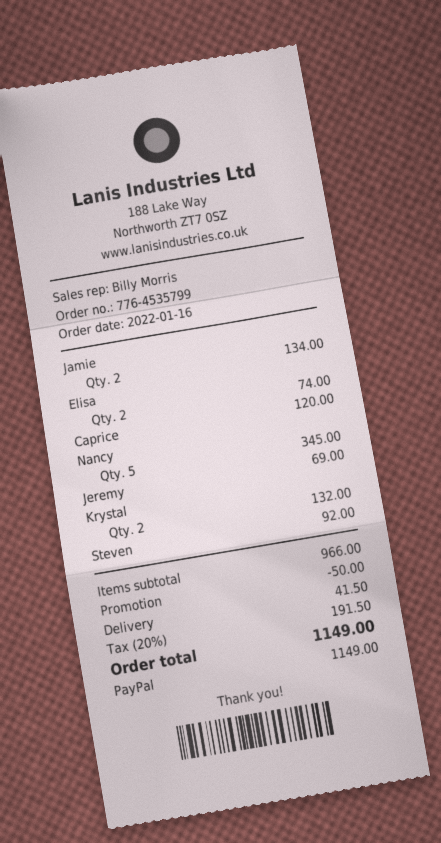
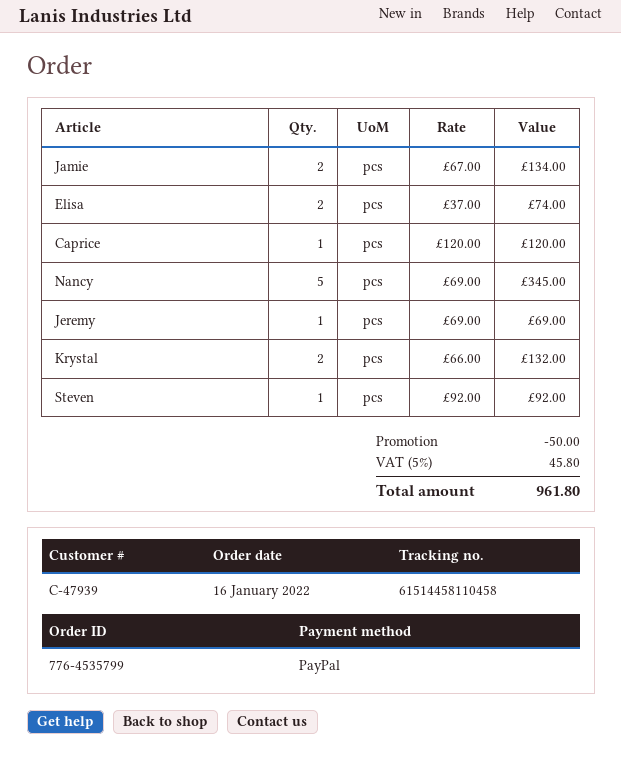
shipping: 41.50 -> none
tax: 20% = 191.50 -> 5% = 45.80
total: 1149.00 -> 961.80

